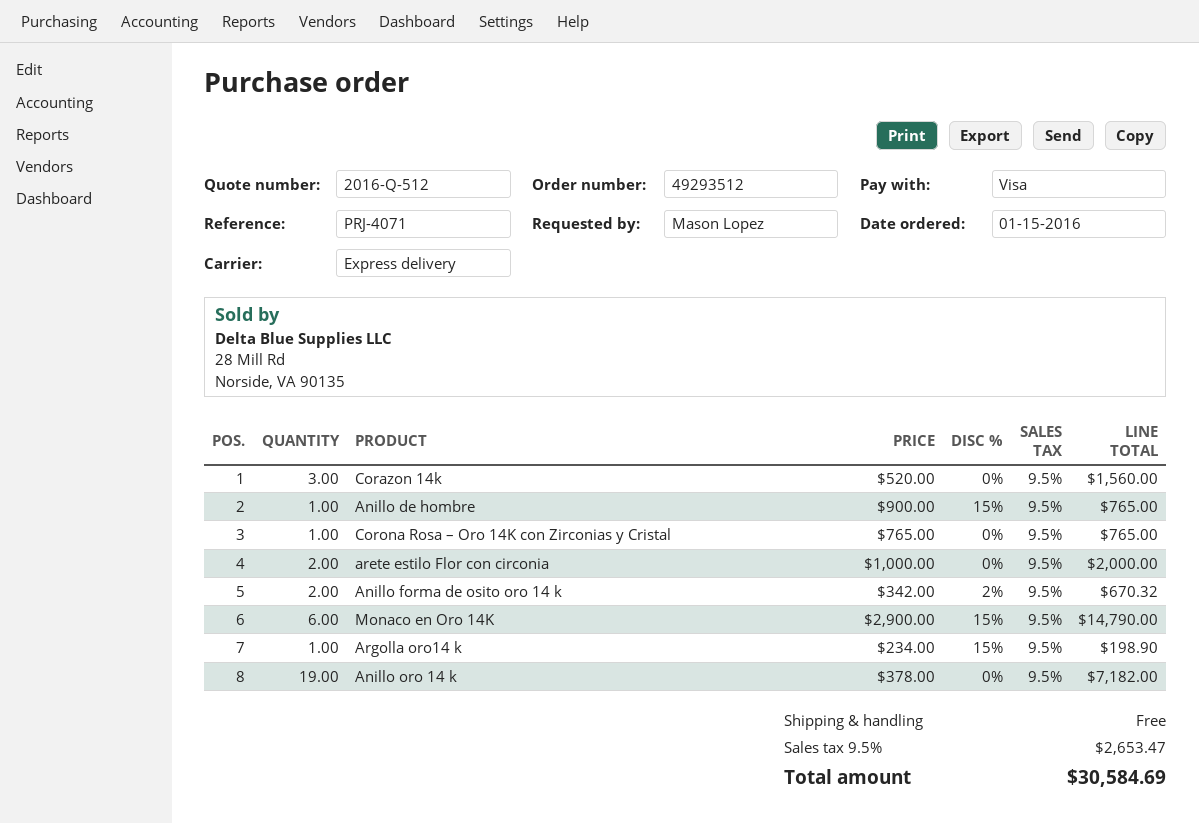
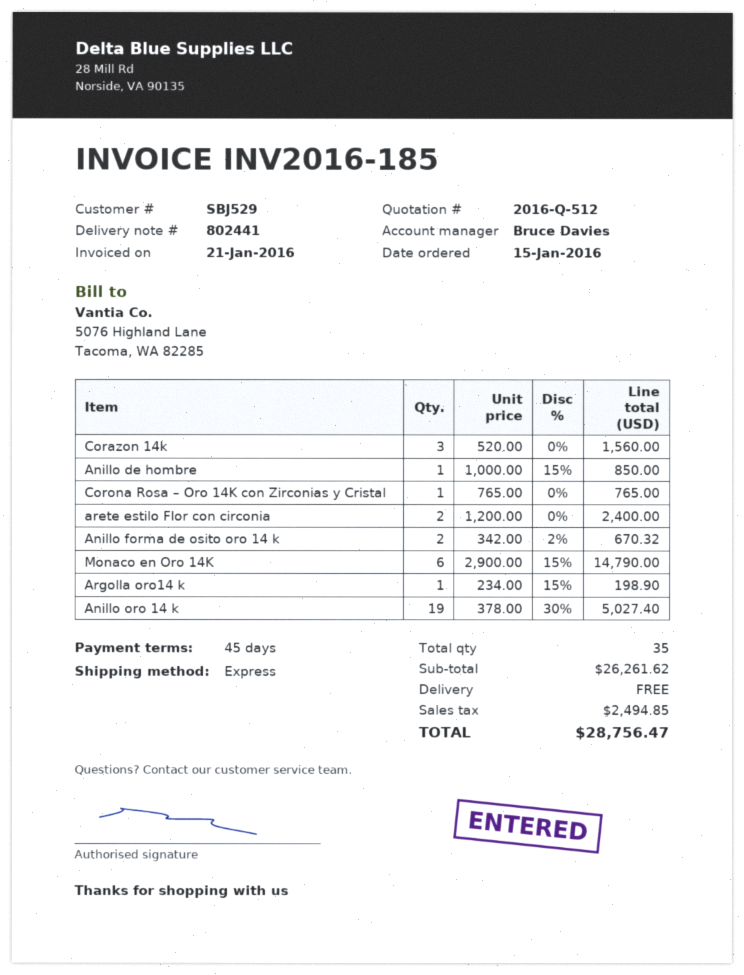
Anillo de hombre: 1 x 900.00 - 15% = 765.00 -> 1 x 1000.00 - 15% = 850.00
arete estilo Flor con circonia: 2 x 1000.00 = 2000.00 -> 2 x 1200.00 = 2400.00
Anillo oro 14 k: 19 x 378.00 = 7182.00 -> 19 x 378.00 - 30% = 5027.40
tax: 2653.47 -> 2494.85
total: 30584.69 -> 28756.47

